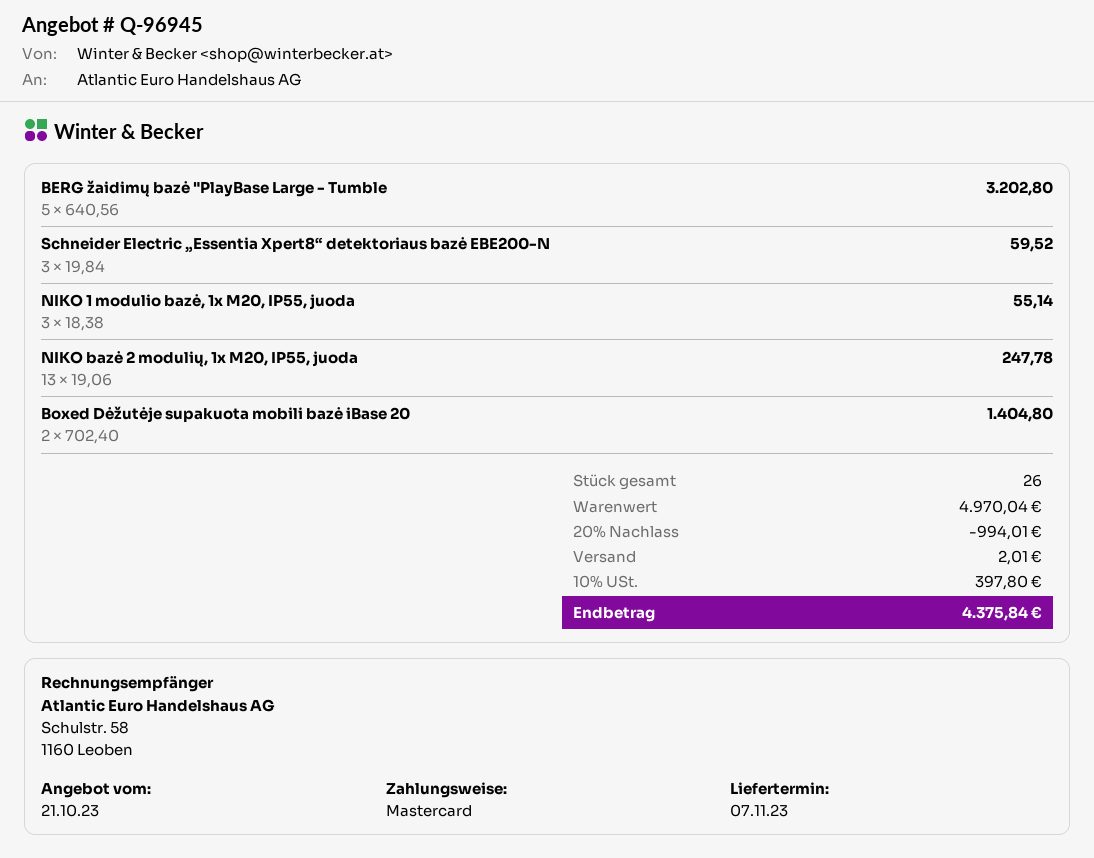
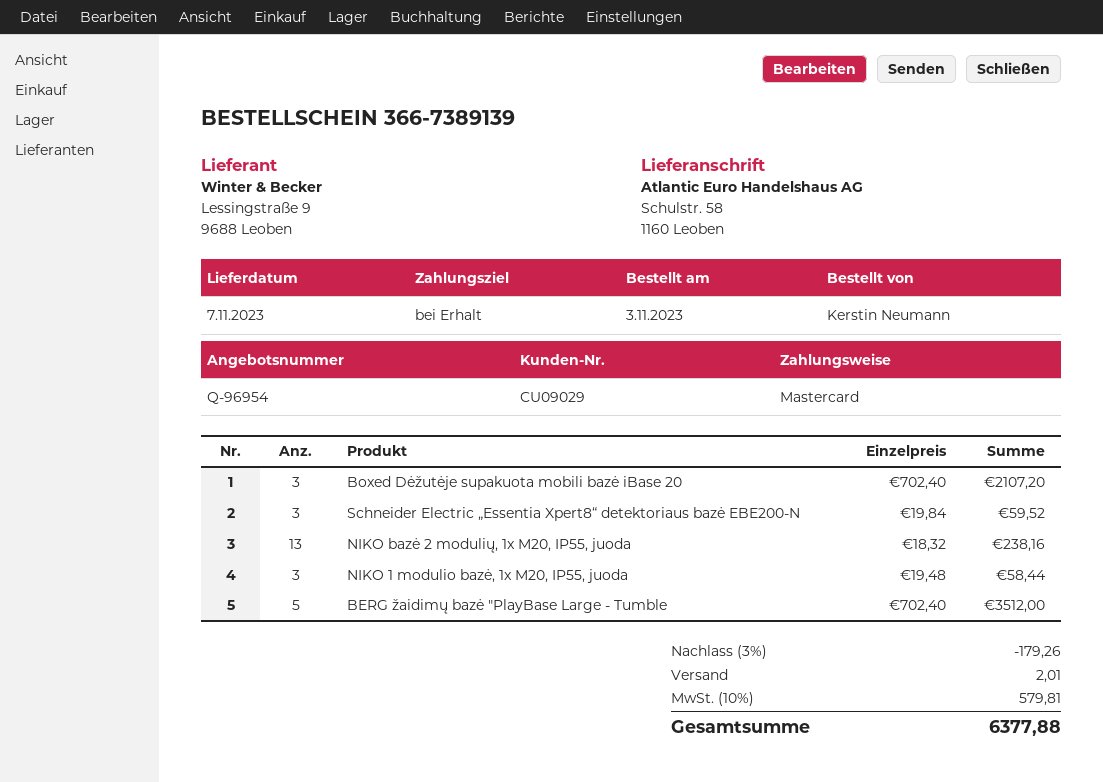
quote number: Q-96945 -> Q-96954
BERG žaidimų bazė "PlayBase Large - Tumble: 5 x 640.56 = 3202.80 -> 5 x 702.40 = 3512.00
NIKO 1 modulio bazė, 1x M20, IP55, juoda: 3 x 18.38 = 55.14 -> 3 x 19.48 = 58.44
NIKO bazė 2 modulių, 1x M20, IP55, juoda: 13 x 19.06 = 247.78 -> 13 x 18.32 = 238.16
Boxed Dėžutėje supakuota mobili bazė iBase 20: 2 x 702.40 = 1404.80 -> 3 x 702.40 = 2107.20
discount: 20% = 994.01 -> 3% = 179.26
tax: 10% = 397.80 -> 10% = 579.81
total: 4375.84 -> 6377.88

